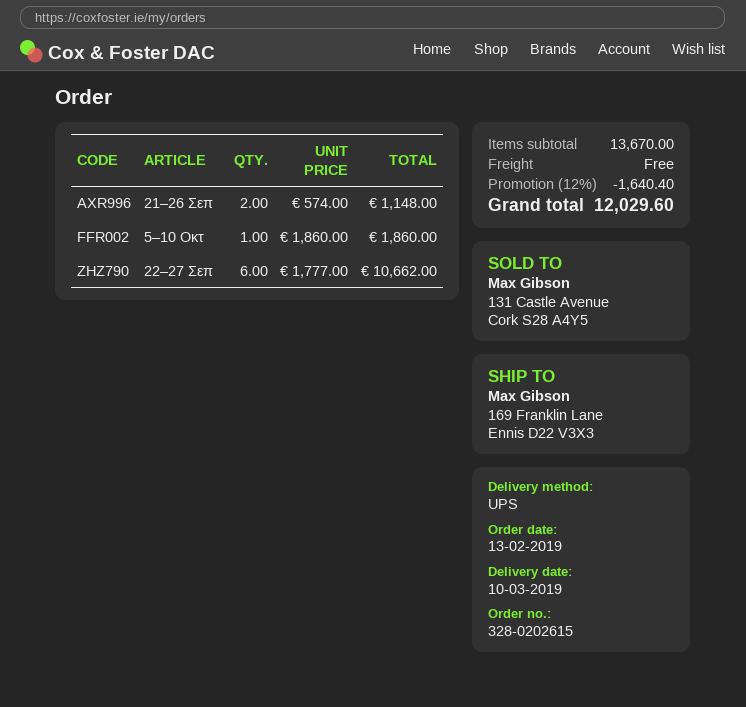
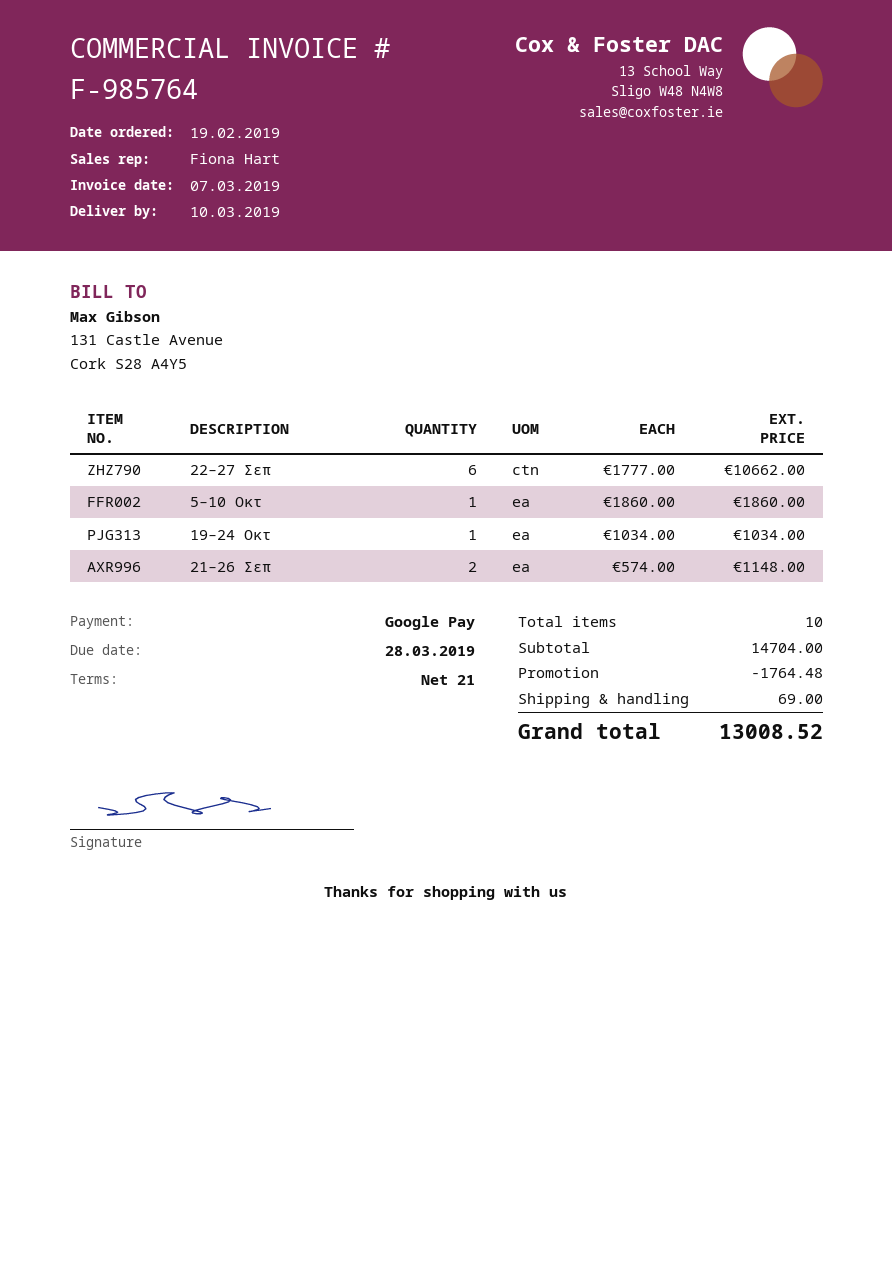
order date: 2019-02-13 -> 2019-02-19
19–24 Οκτ: none -> 1 x 1034.00 = 1034.00
subtotal: 13670.00 -> 14704.00
discount: 1640.40 -> 1764.48
shipping: 0.00 -> 69.00
total: 12029.60 -> 13008.52

